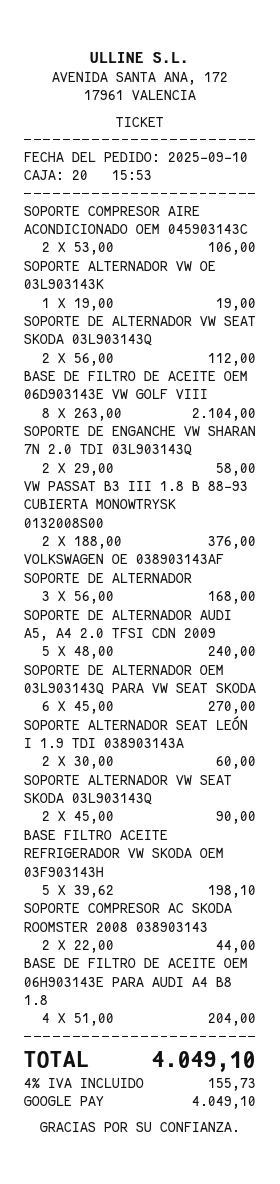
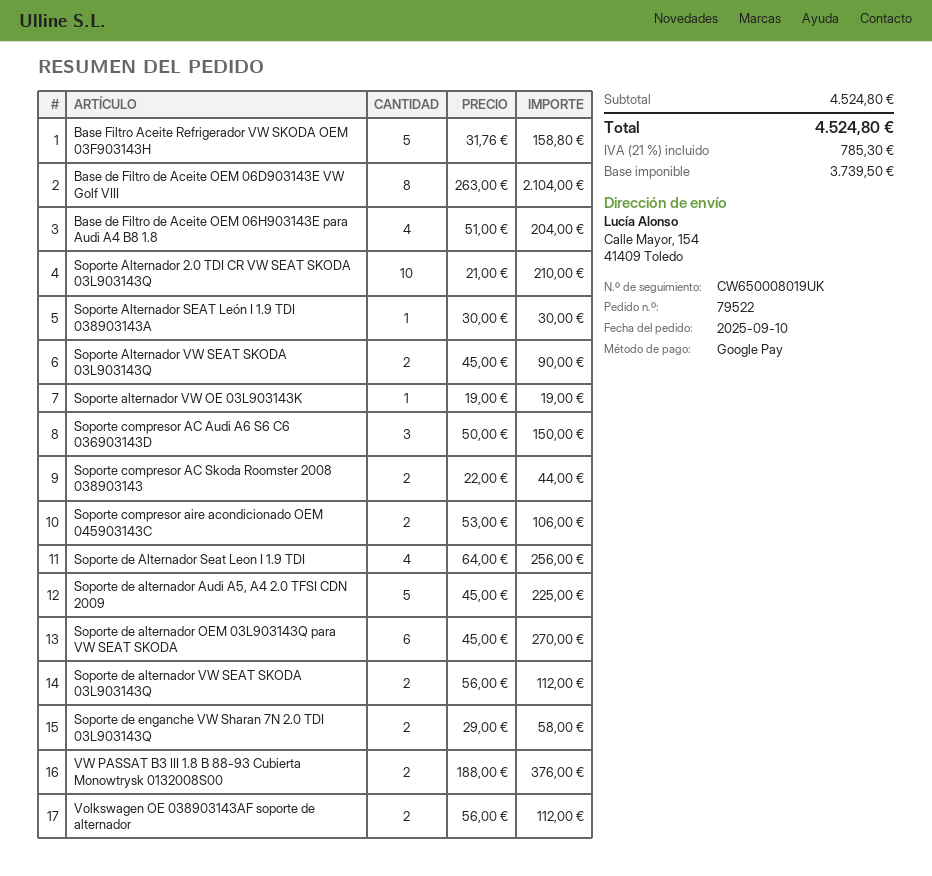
VOLKSWAGEN OE 038903143AF SOPORTE DE ALTERNADOR: 3 x 56.00 = 168.00 -> 2 x 56.00 = 112.00
SOPORTE DE ALTERNADOR AUDI A5, A4 2.0 TFSI CDN 2009: 5 x 48.00 = 240.00 -> 5 x 45.00 = 225.00
SOPORTE ALTERNADOR SEAT LEÓN I 1.9 TDI 038903143A: 2 x 30.00 = 60.00 -> 1 x 30.00 = 30.00
BASE FILTRO ACEITE REFRIGERADOR VW SKODA OEM 03F903143H: 5 x 39.62 = 198.10 -> 5 x 31.76 = 158.80
Soporte Alternador 2.0 TDI CR VW SEAT SKODA 03L903143Q: none -> 10 x 21.00 = 210.00
Soporte compresor AC Audi A6 S6 C6 036903143D: none -> 3 x 50.00 = 150.00
Soporte de Alternador Seat Leon I 1.9 TDI: none -> 4 x 64.00 = 256.00
tax: 4% = 155.73 -> 21% = 785.30
total: 4049.10 -> 4524.80

